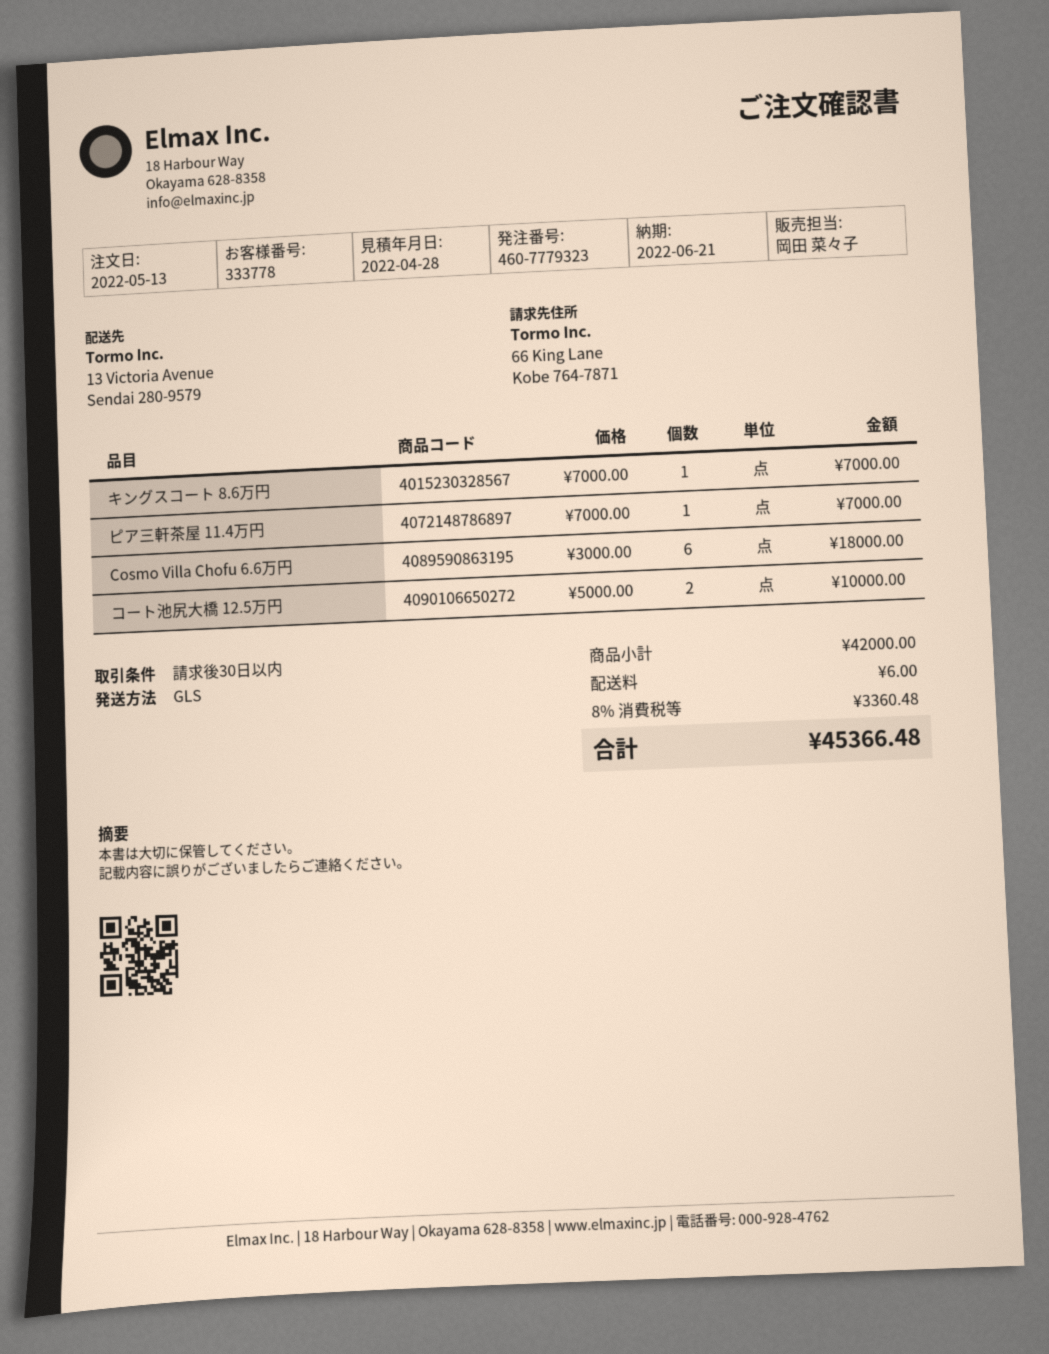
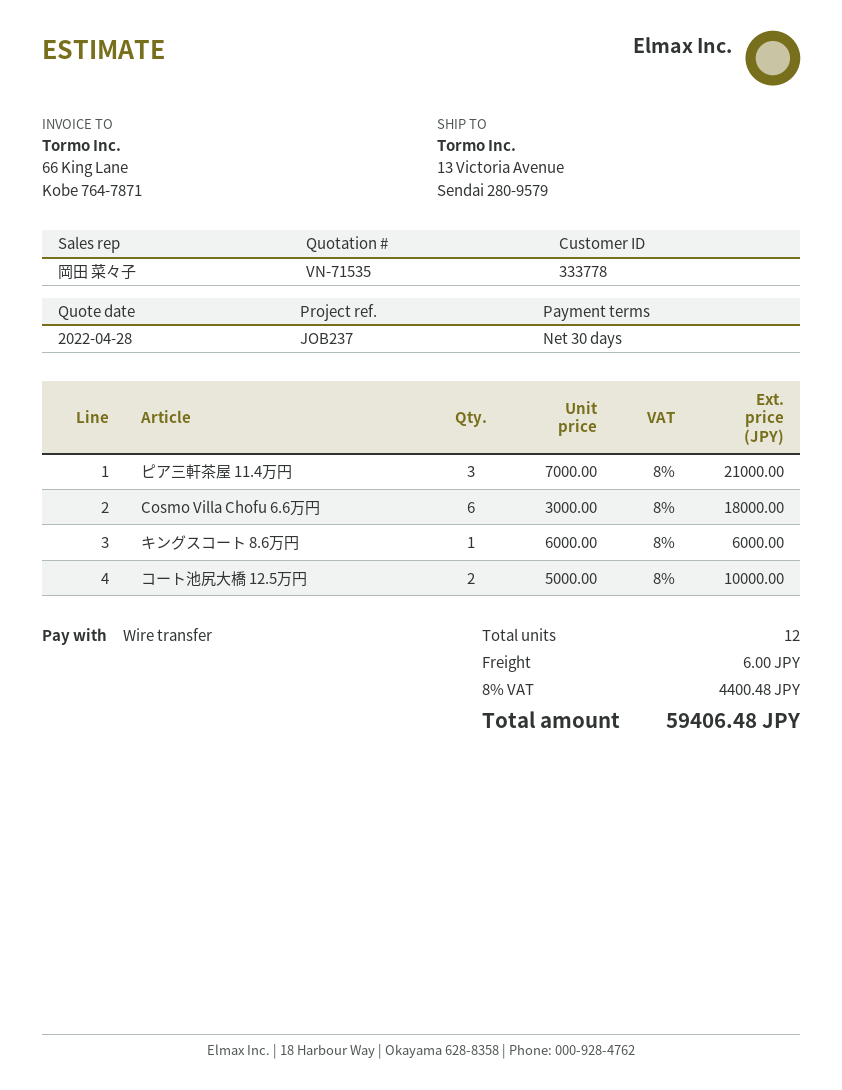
キングスコート 8.6万円: 1 x 7000.00 = 7000.00 -> 1 x 6000.00 = 6000.00
ピア三軒茶屋 11.4万円: 1 x 7000.00 = 7000.00 -> 3 x 7000.00 = 21000.00
tax: 8% = 3360.48 -> 8% = 4400.48
total: 45366.48 -> 59406.48

